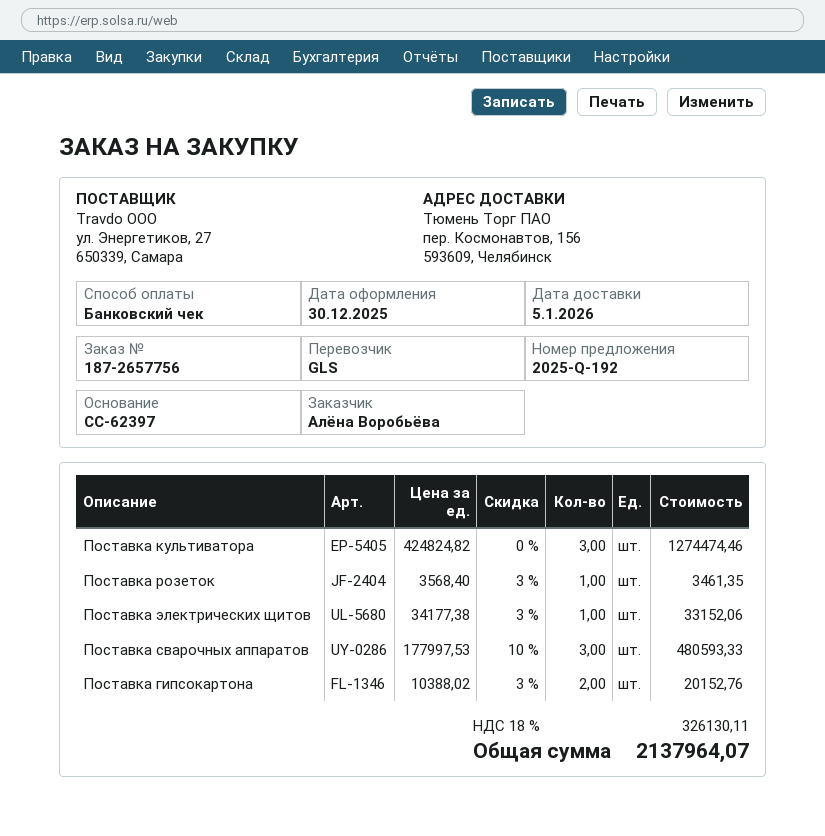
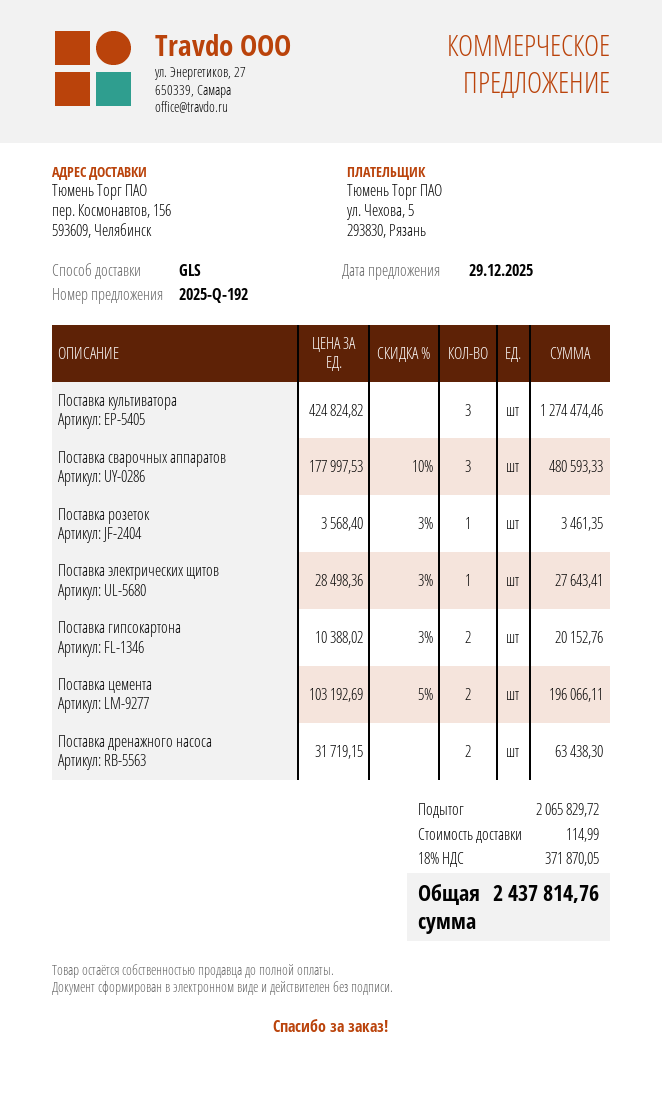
Поставка электрических щитов: 1 x 34177.38 - 3% = 33152.06 -> 1 x 28498.36 - 3% = 27643.41
Поставка цемента: none -> 2 x 103192.69 - 5% = 196066.11
Поставка дренажного насоса: none -> 2 x 31719.15 = 63438.30
shipping: none -> 114.99
tax: 18% = 326130.11 -> 18% = 371870.05
total: 2137964.07 -> 2437814.76

